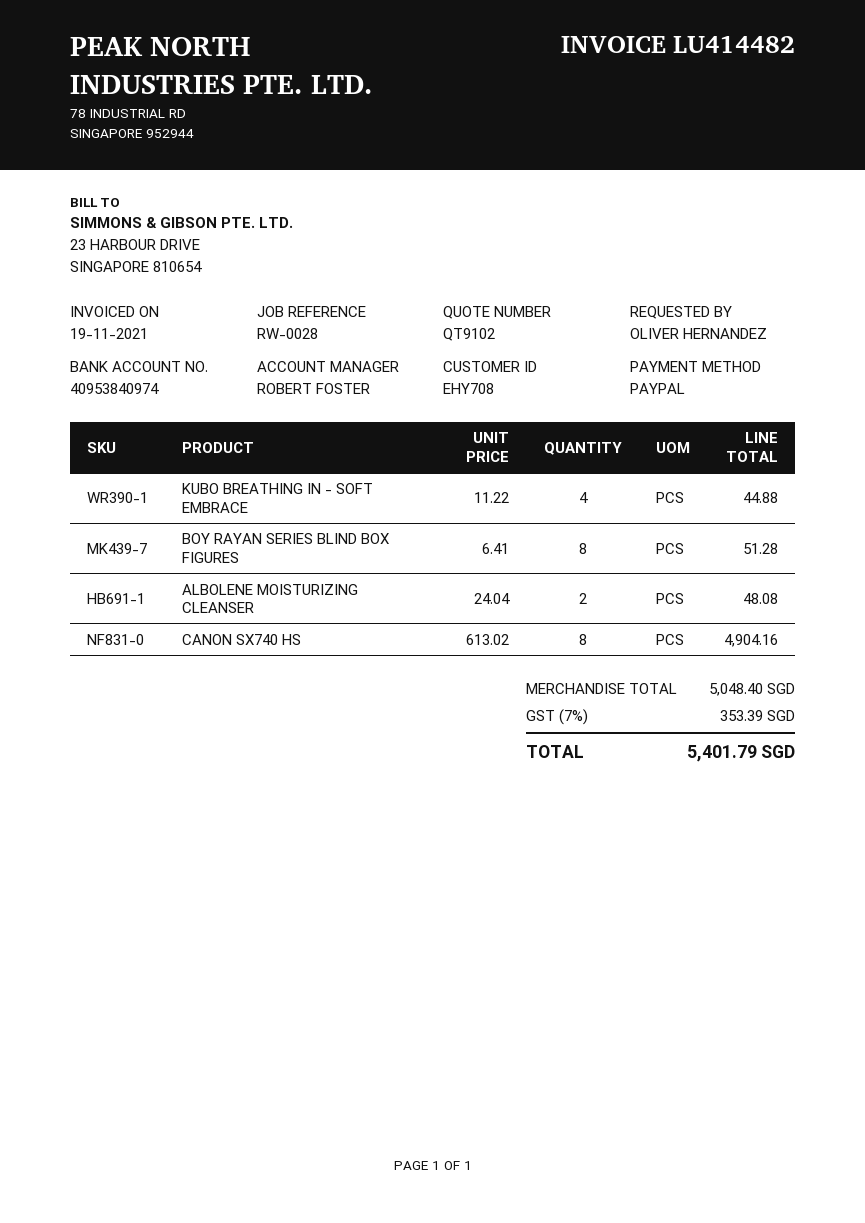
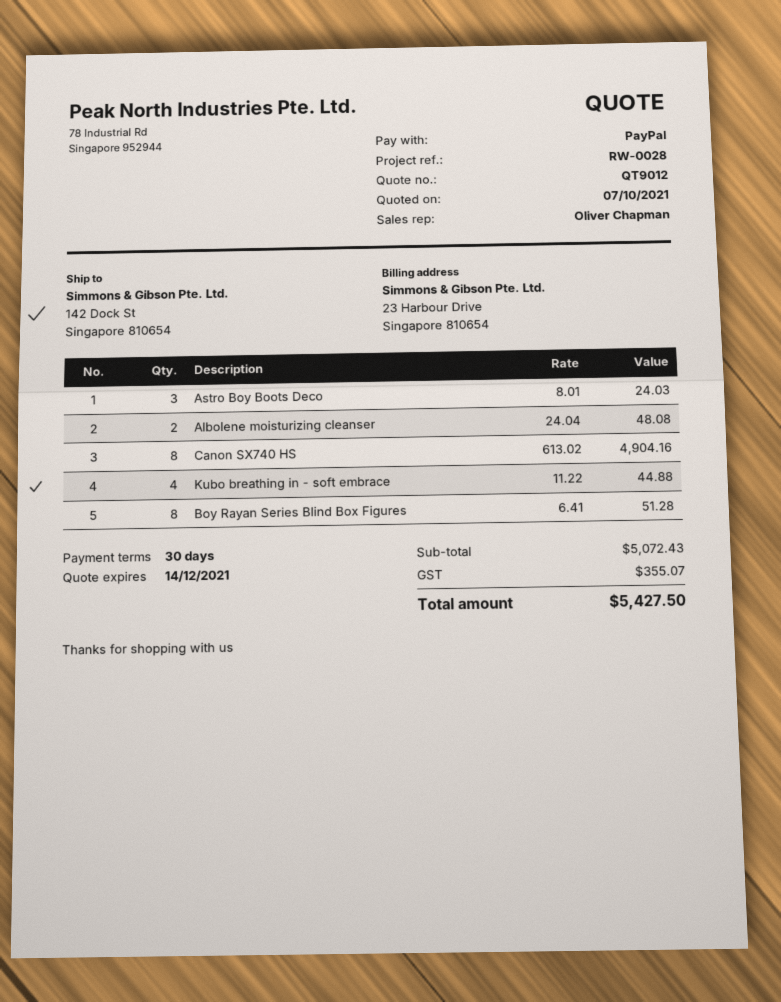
quote number: QT9102 -> QT9012
sales rep: ROBERT FOSTER -> Oliver Chapman
Astro Boy Boots Deco: none -> 3 x 8.01 = 24.03
subtotal: 5048.40 -> 5072.43
tax: 353.39 -> 355.07
total: 5401.79 -> 5427.50

